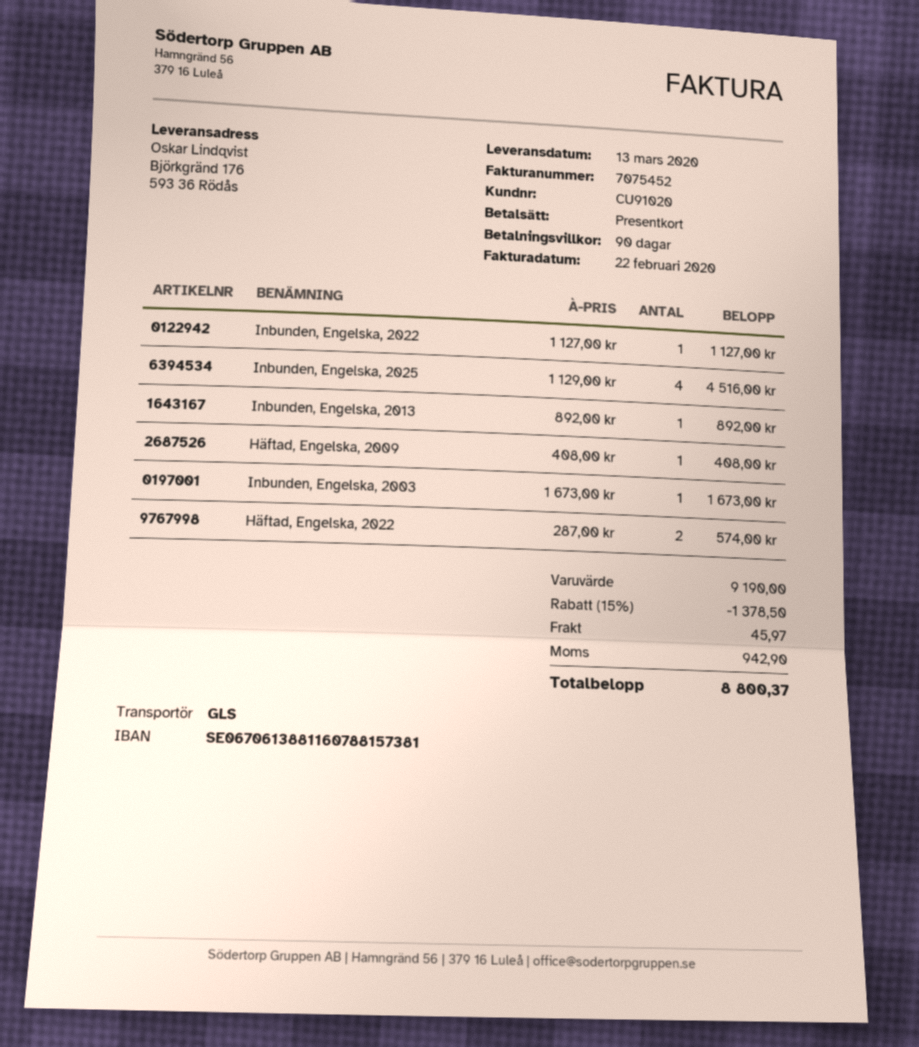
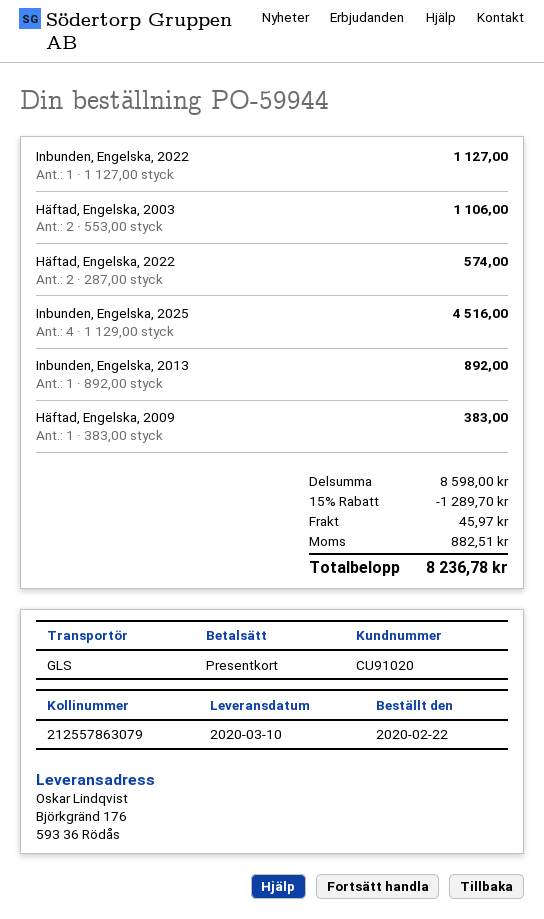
delivery date: 2020-03-13 -> 2020-03-10
Häftad, Engelska, 2009: 1 x 408.00 = 408.00 -> 1 x 383.00 = 383.00
Inbunden, Engelska, 2003: 1 x 1673.00 = 1673.00 -> none
Häftad, Engelska, 2003: none -> 2 x 553.00 = 1106.00
subtotal: 9190.00 -> 8598.00
discount: 15% = 1378.50 -> 15% = 1289.70
tax: 942.90 -> 882.51
total: 8800.37 -> 8236.78

